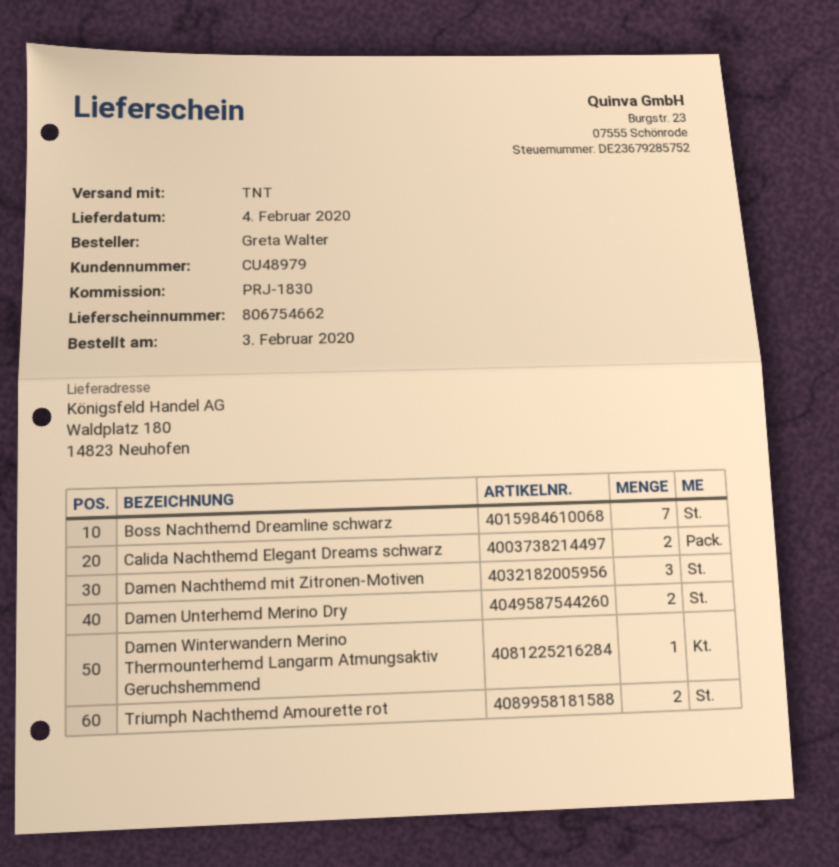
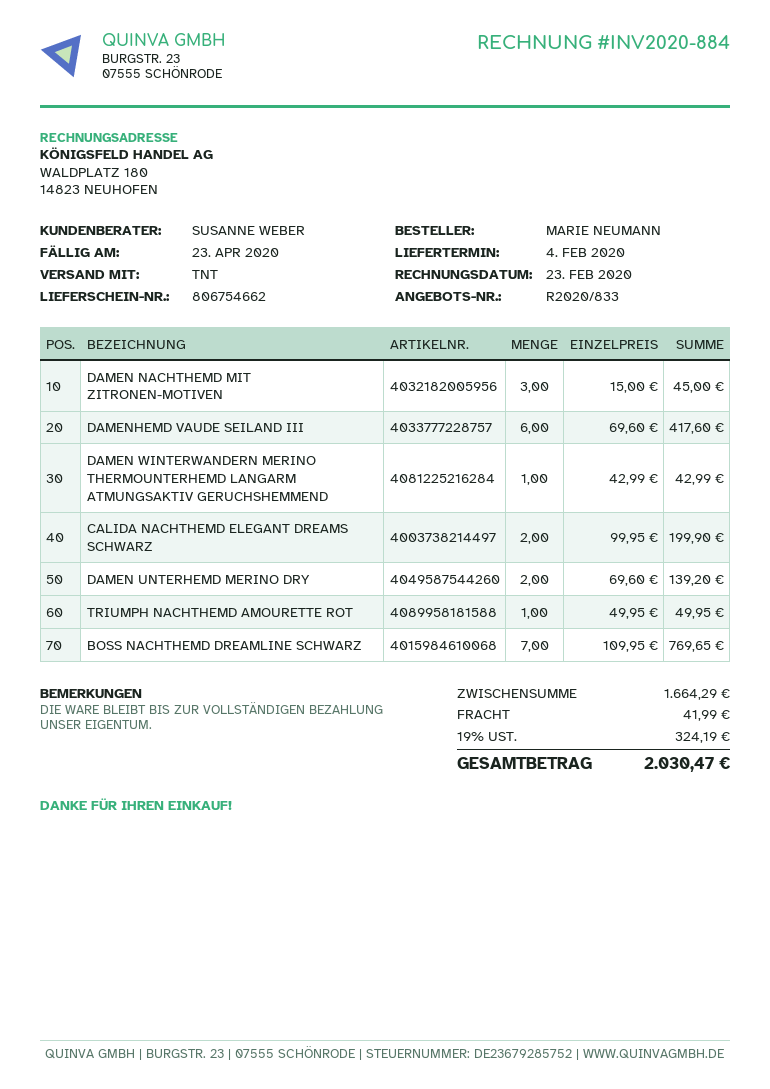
ordered by: Greta Walter -> MARIE NEUMANN
Triumph Nachthemd Amourette rot: 2 -> 1
DAMENHEMD VAUDE SEILAND III: none -> 6

